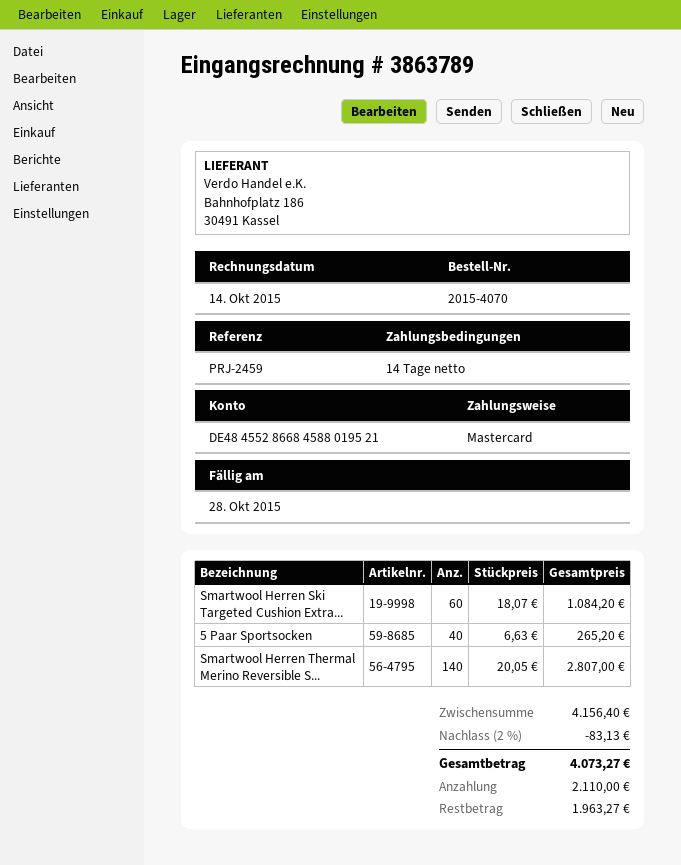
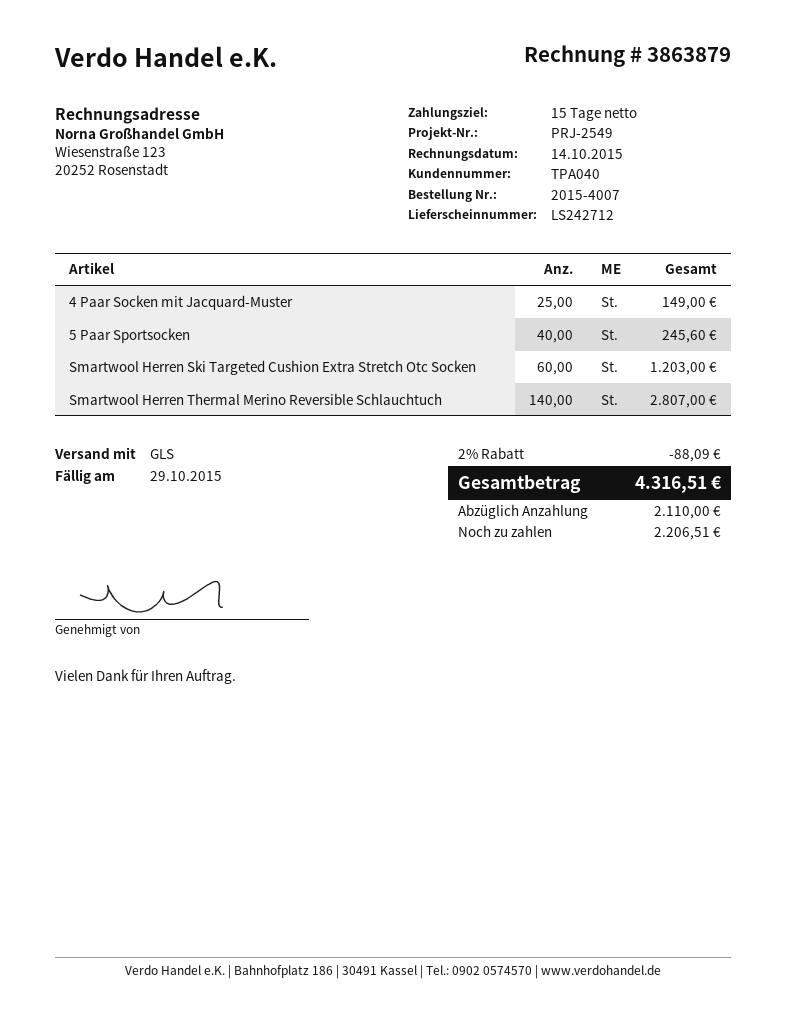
order number: 2015-4070 -> 2015-4007
invoice number: 3863789 -> 3863879
payment terms: 14 days -> 15 days
due date: 2015-10-28 -> 2015-10-29
reference: PRJ-2459 -> PRJ-2549
Smartwool Herren Ski Targeted Cushion Extra...: 60 for 1084.20 -> 60 for 1203.00
5 Paar Sportsocken: 40 for 265.20 -> 40 for 245.60
4 Paar Socken mit Jacquard-Muster: none -> 25 for 149.00
discount: 2% = 83.13 -> 2% = 88.09
total: 4073.27 -> 4316.51
balance: 1963.27 -> 2206.51

